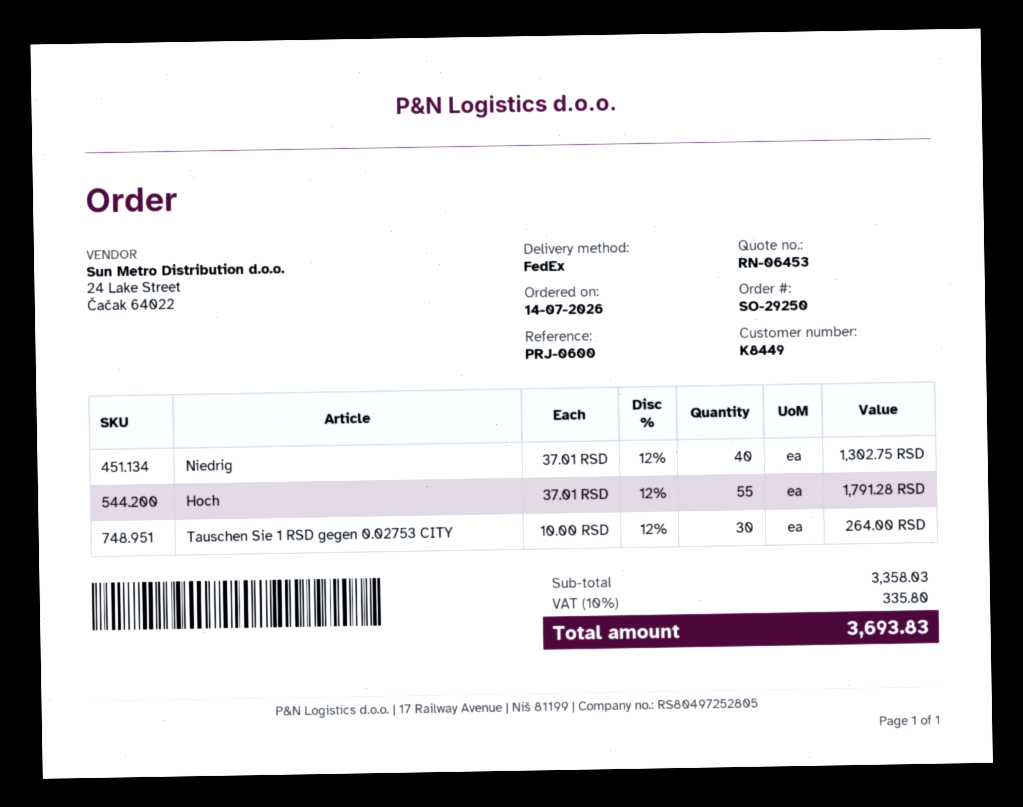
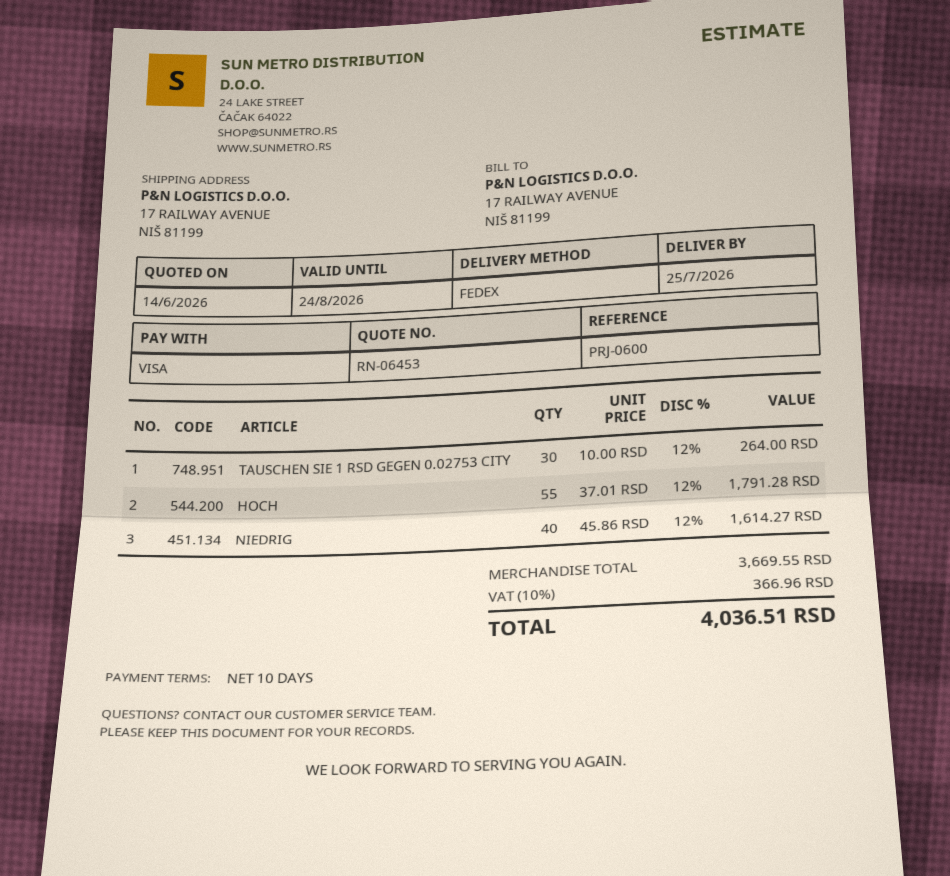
Niedrig: 40 x 37.01 - 12% = 1302.75 -> 40 x 45.86 - 12% = 1614.27
subtotal: 3358.03 -> 3669.55
tax: 10% = 335.80 -> 10% = 366.96
total: 3693.83 -> 4036.51

